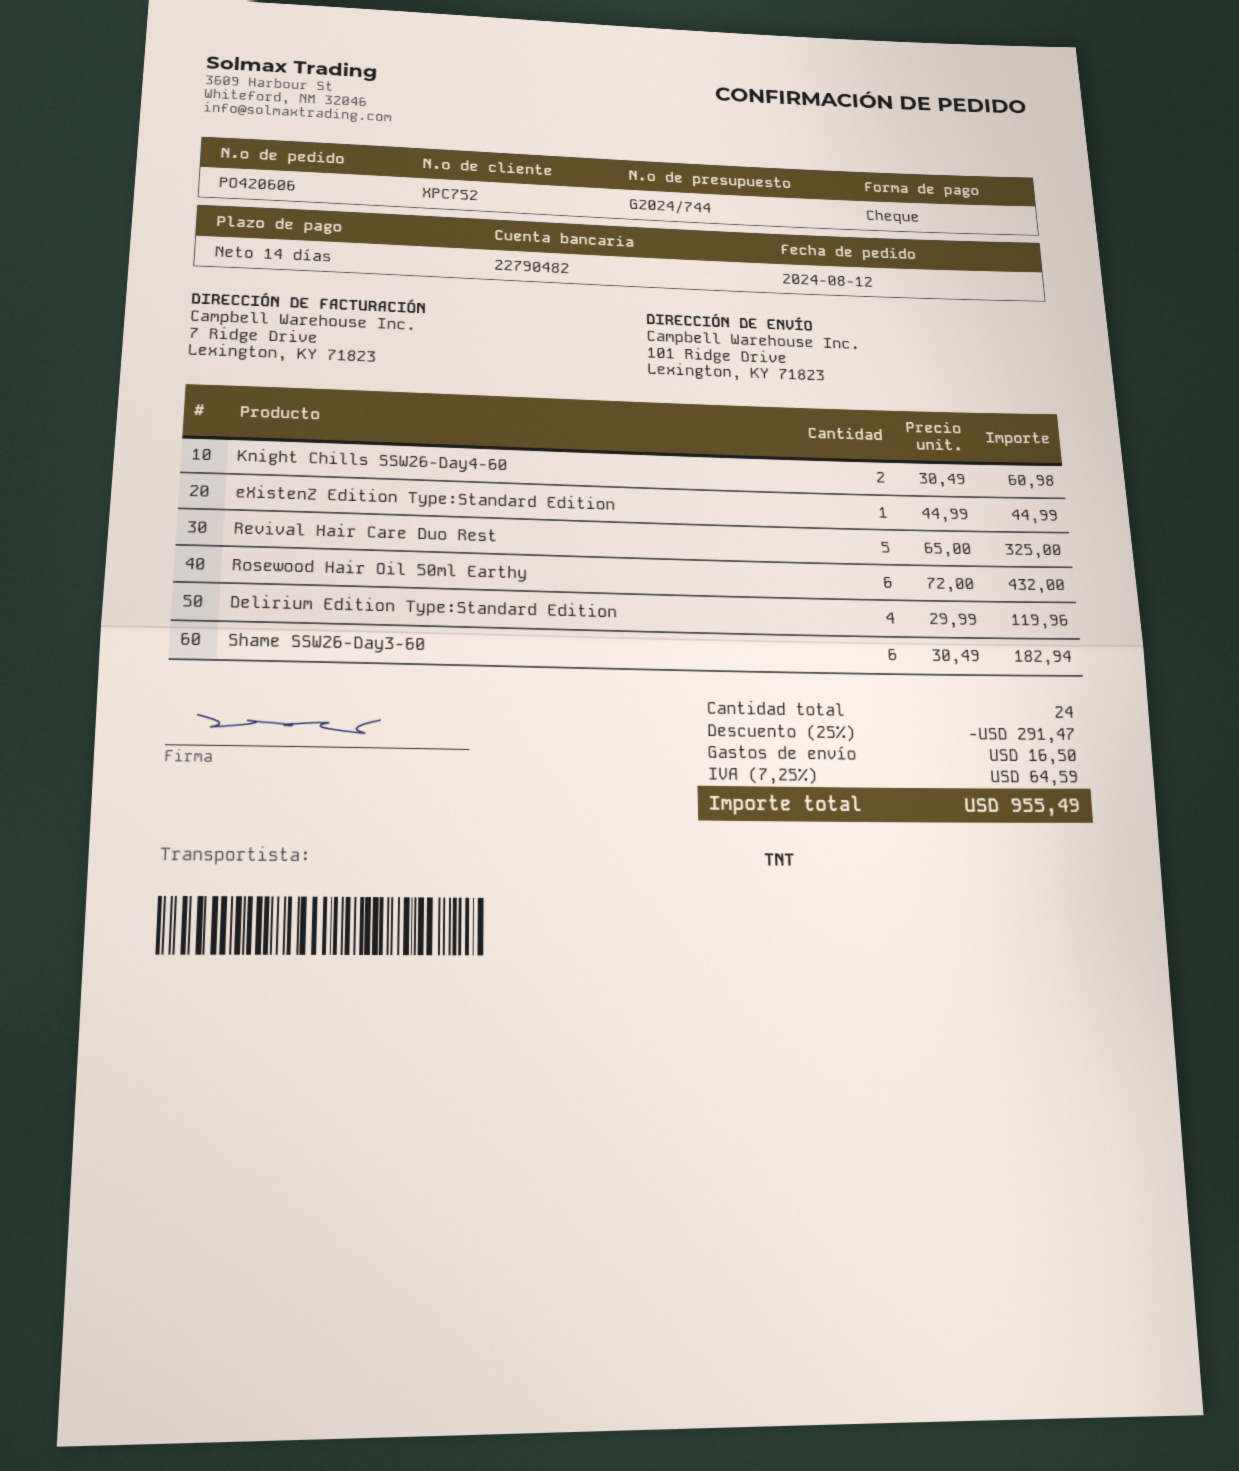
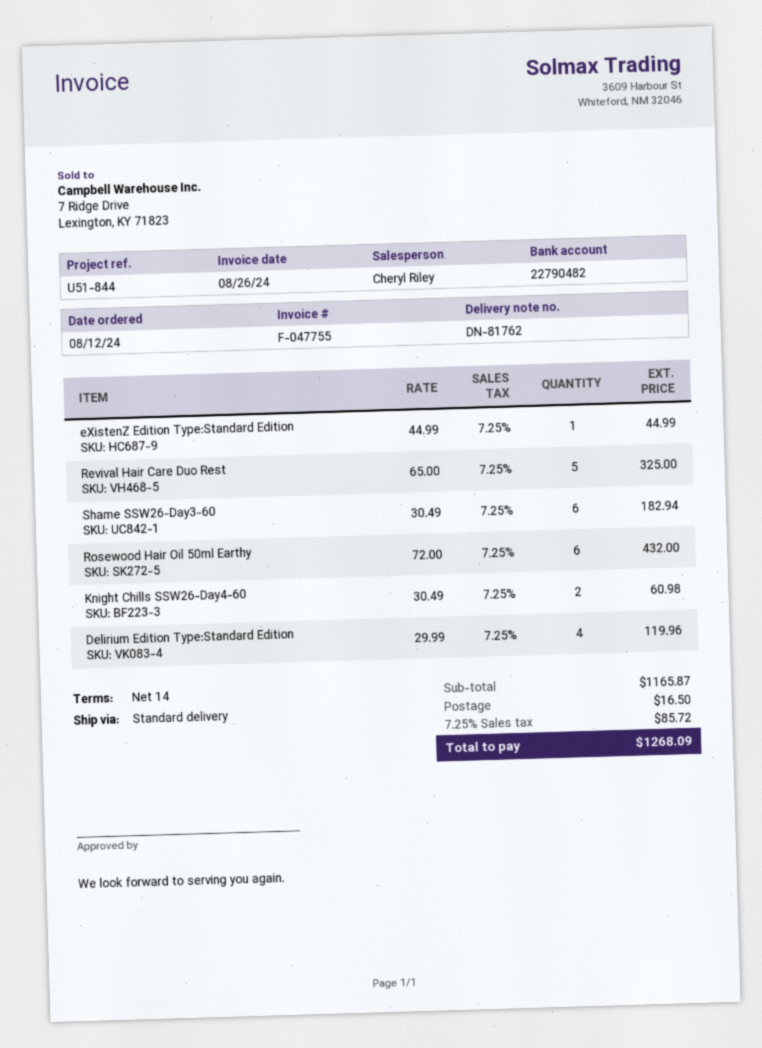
shipping method: TNT -> standard
discount: 25% = 291.47 -> none
tax: 7.25% = 64.59 -> 7.25% = 85.72
total: 955.49 -> 1268.09

